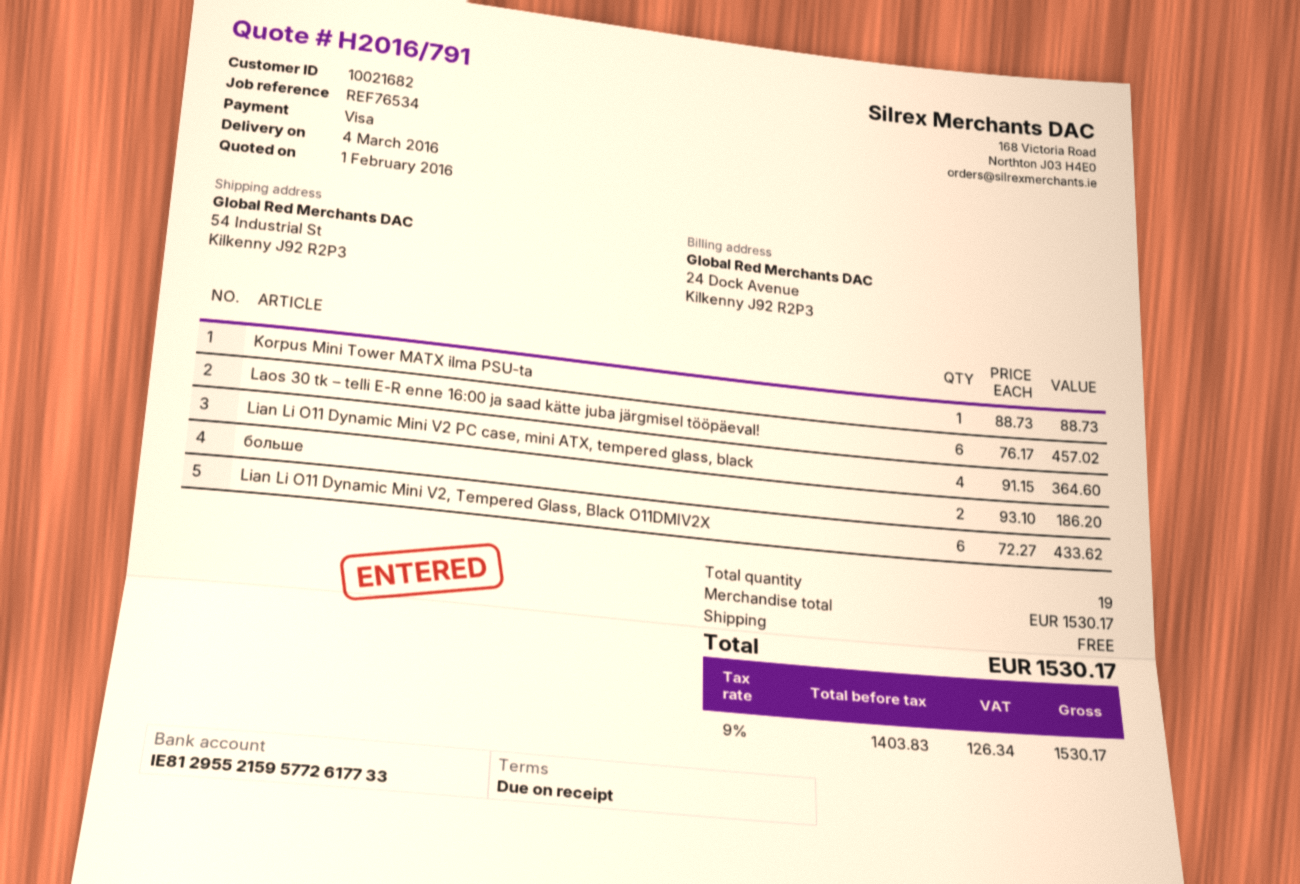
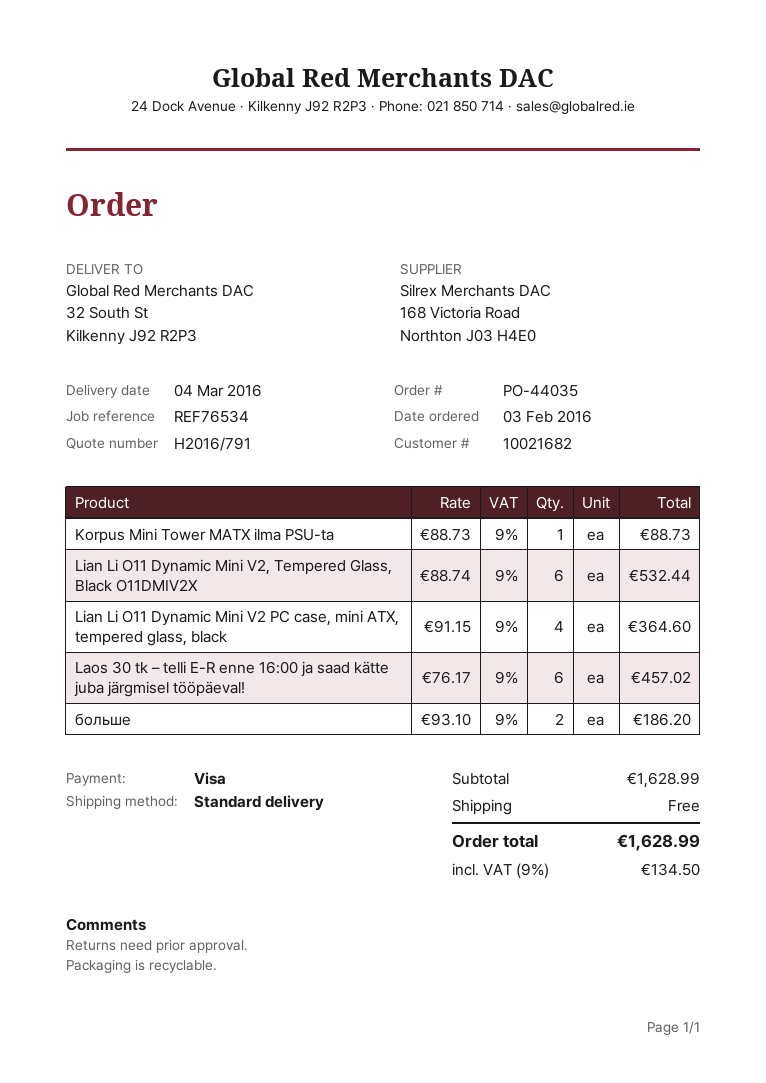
ship to: 54 Industrial St, Kilkenny J92 R2P3 -> 32 South St, Kilkenny J92 R2P3
Lian Li O11 Dynamic Mini V2, Tempered Glass, Black O11DMIV2X: 6 x 72.27 = 433.62 -> 6 x 88.74 = 532.44
subtotal: 1530.17 -> 1628.99
tax: 9% = 126.34 -> 9% = 134.50
total: 1530.17 -> 1628.99

